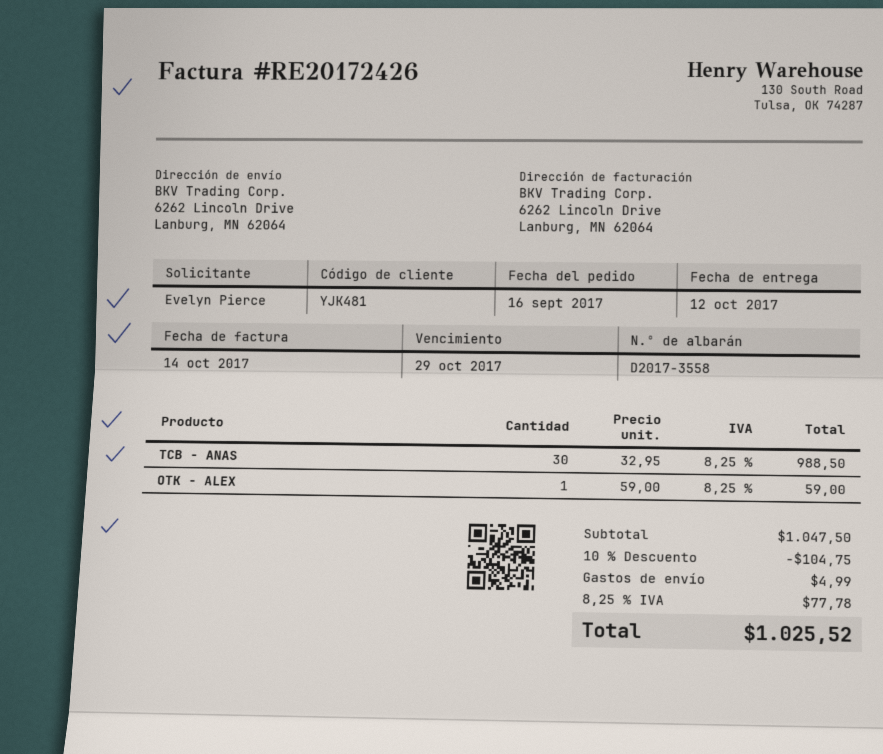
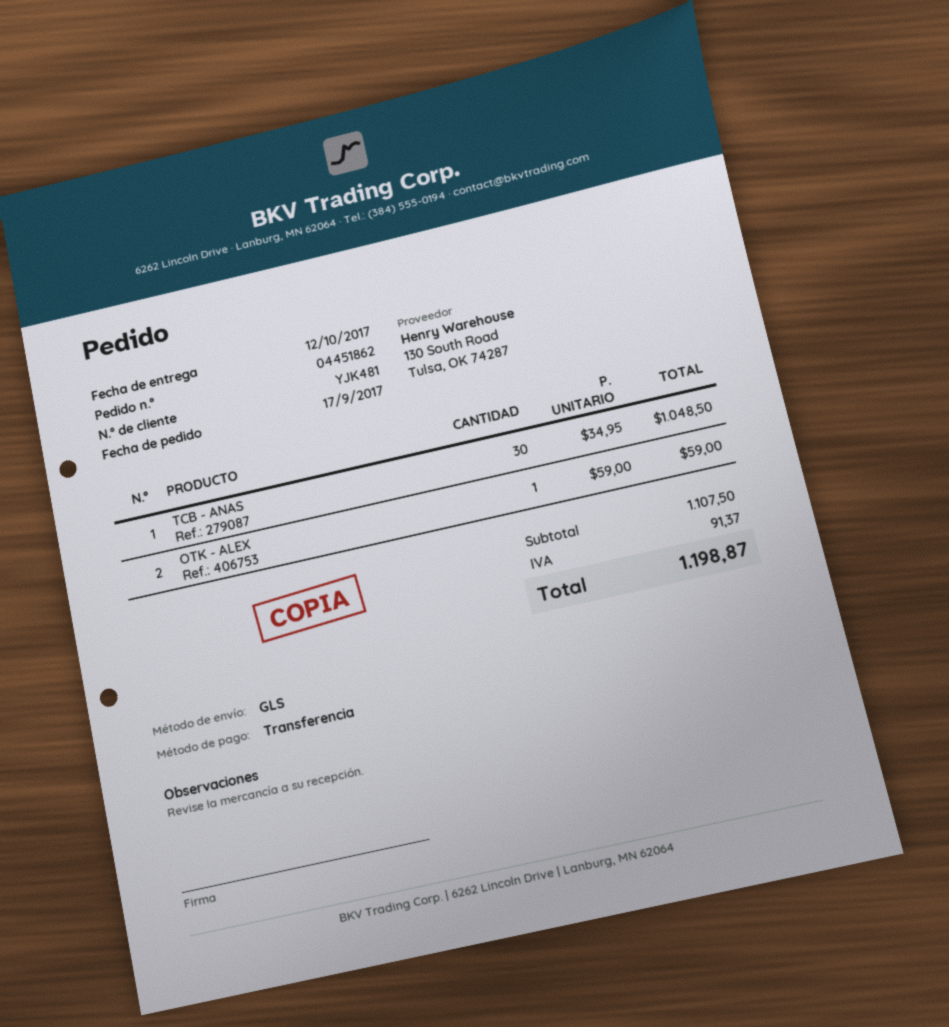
order date: 2017-09-16 -> 2017-09-17
TCB - ANAS: 30 x 32.95 = 988.50 -> 30 x 34.95 = 1048.50
subtotal: 1047.50 -> 1107.50
discount: 10% = 104.75 -> none
shipping: 4.99 -> none
tax: 77.78 -> 91.37
total: 1025.52 -> 1198.87

